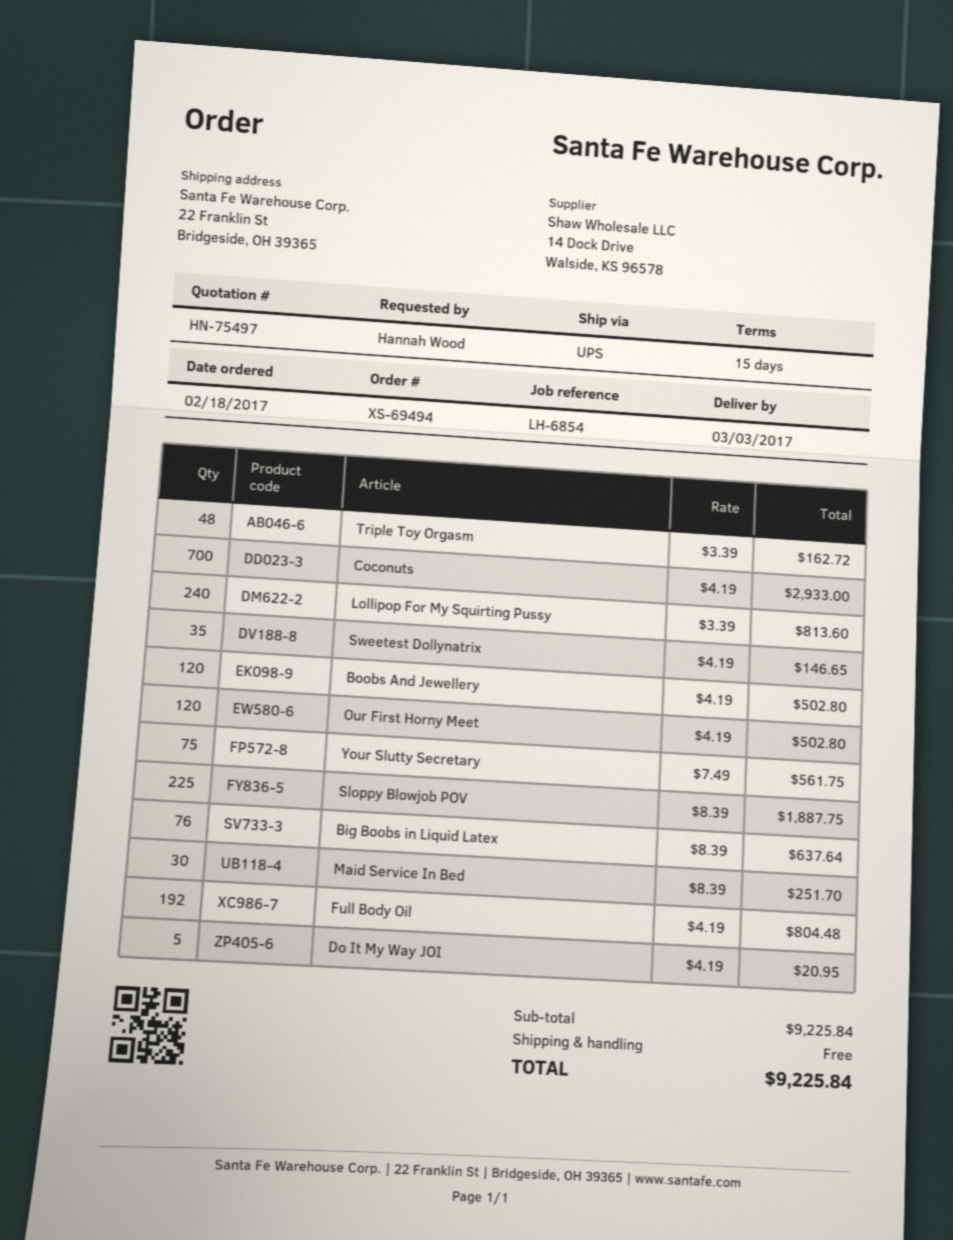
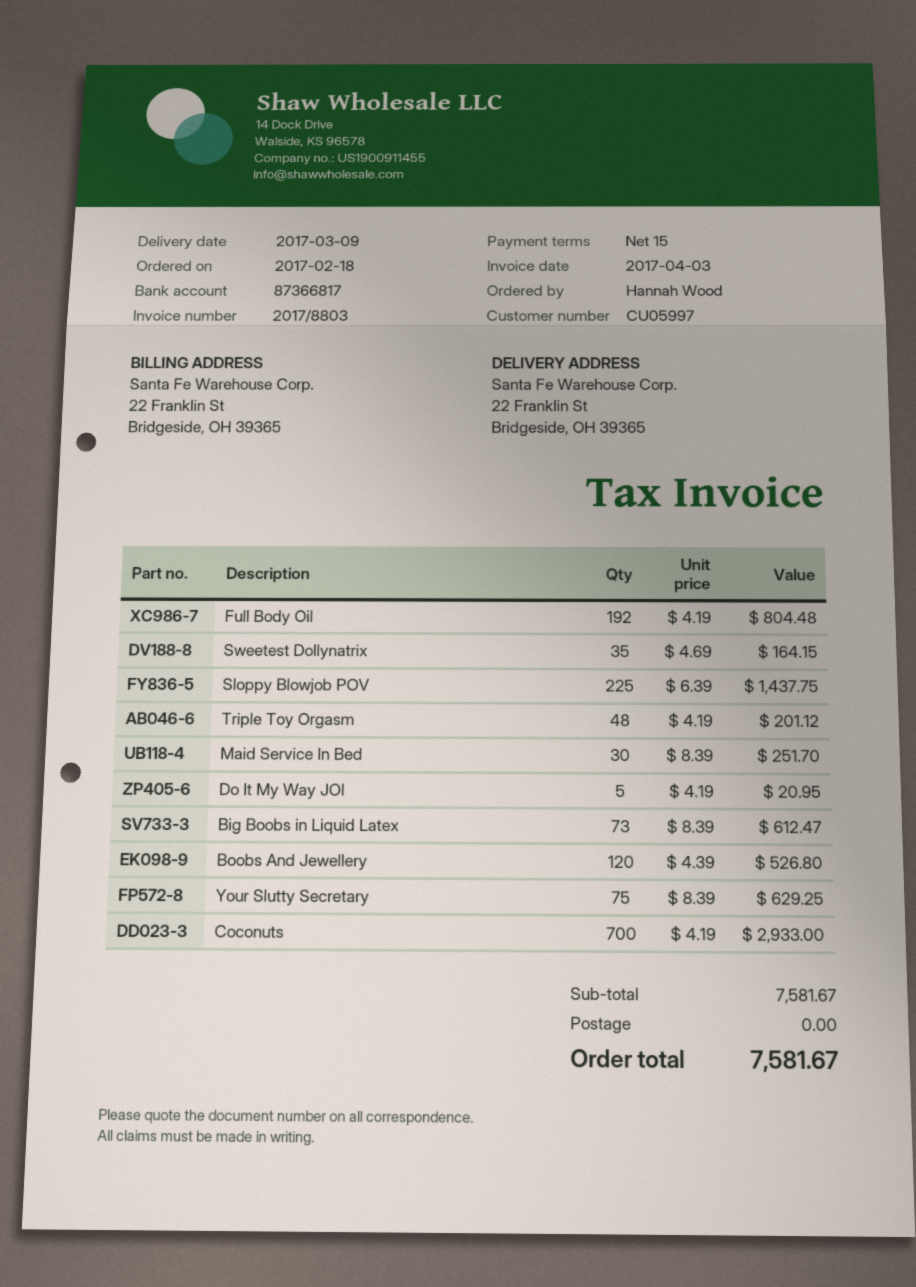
delivery date: 2017-03-03 -> 2017-03-09
Triple Toy Orgasm: 48 x 3.39 = 162.72 -> 48 x 4.19 = 201.12
Lollipop For My Squirting Pussy: 240 x 3.39 = 813.60 -> none
Sweetest Dollynatrix: 35 x 4.19 = 146.65 -> 35 x 4.69 = 164.15
Boobs And Jewellery: 120 x 4.19 = 502.80 -> 120 x 4.39 = 526.80
Our First Horny Meet: 120 x 4.19 = 502.80 -> none
Your Slutty Secretary: 75 x 7.49 = 561.75 -> 75 x 8.39 = 629.25
Sloppy Blowjob POV: 225 x 8.39 = 1887.75 -> 225 x 6.39 = 1437.75
Big Boobs in Liquid Latex: 76 x 8.39 = 637.64 -> 73 x 8.39 = 612.47
subtotal: 9225.84 -> 7581.67
total: 9225.84 -> 7581.67

